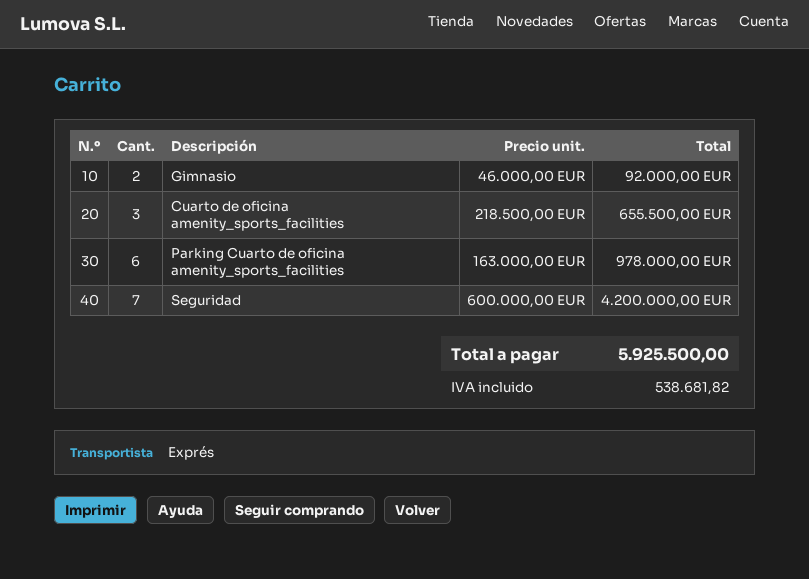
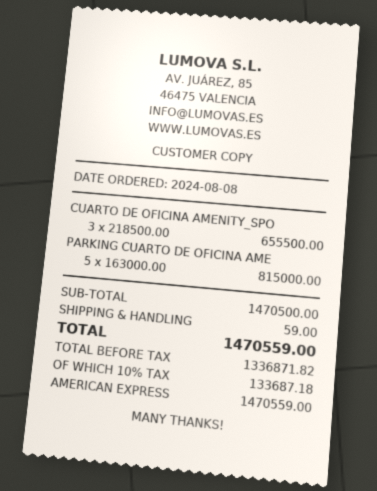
Gimnasio: 2 x 46000.00 = 92000.00 -> none
Parking Cuarto de oficina amenity_sports_facilities: 6 x 163000.00 = 978000.00 -> 5 x 163000.00 = 815000.00
Seguridad: 7 x 600000.00 = 4200000.00 -> none
shipping: none -> 59.00
tax: 538681.82 -> 133687.18
total: 5925500.00 -> 1470559.00

